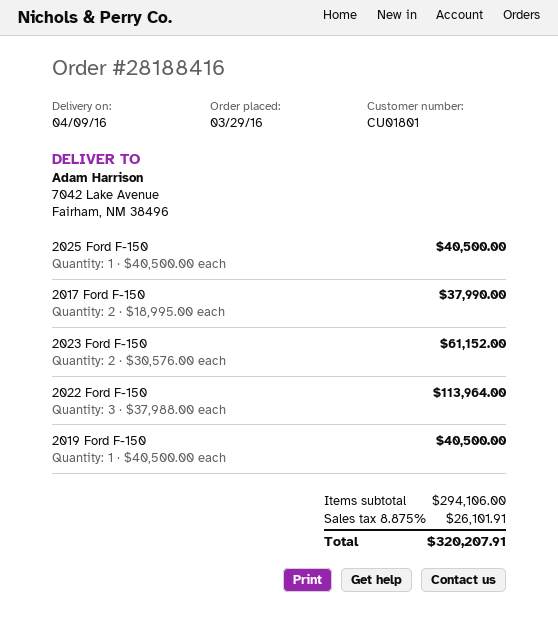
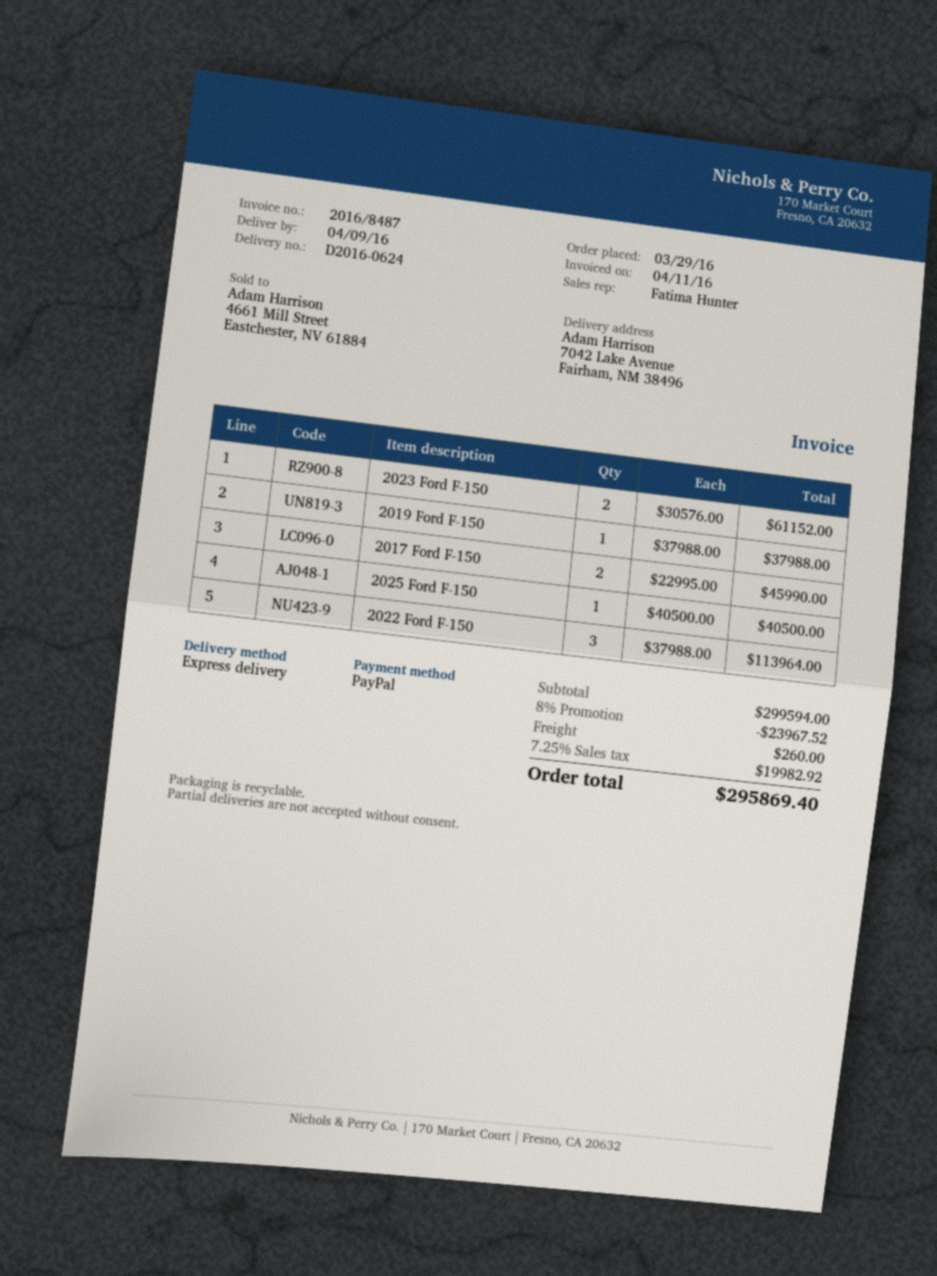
2017 Ford F-150: 2 x 18995.00 = 37990.00 -> 2 x 22995.00 = 45990.00
2019 Ford F-150: 1 x 40500.00 = 40500.00 -> 1 x 37988.00 = 37988.00
subtotal: 294106.00 -> 299594.00
discount: none -> 8% = 23967.52
shipping: none -> 260.00
tax: 8.875% = 26101.91 -> 7.25% = 19982.92
total: 320207.91 -> 295869.40

